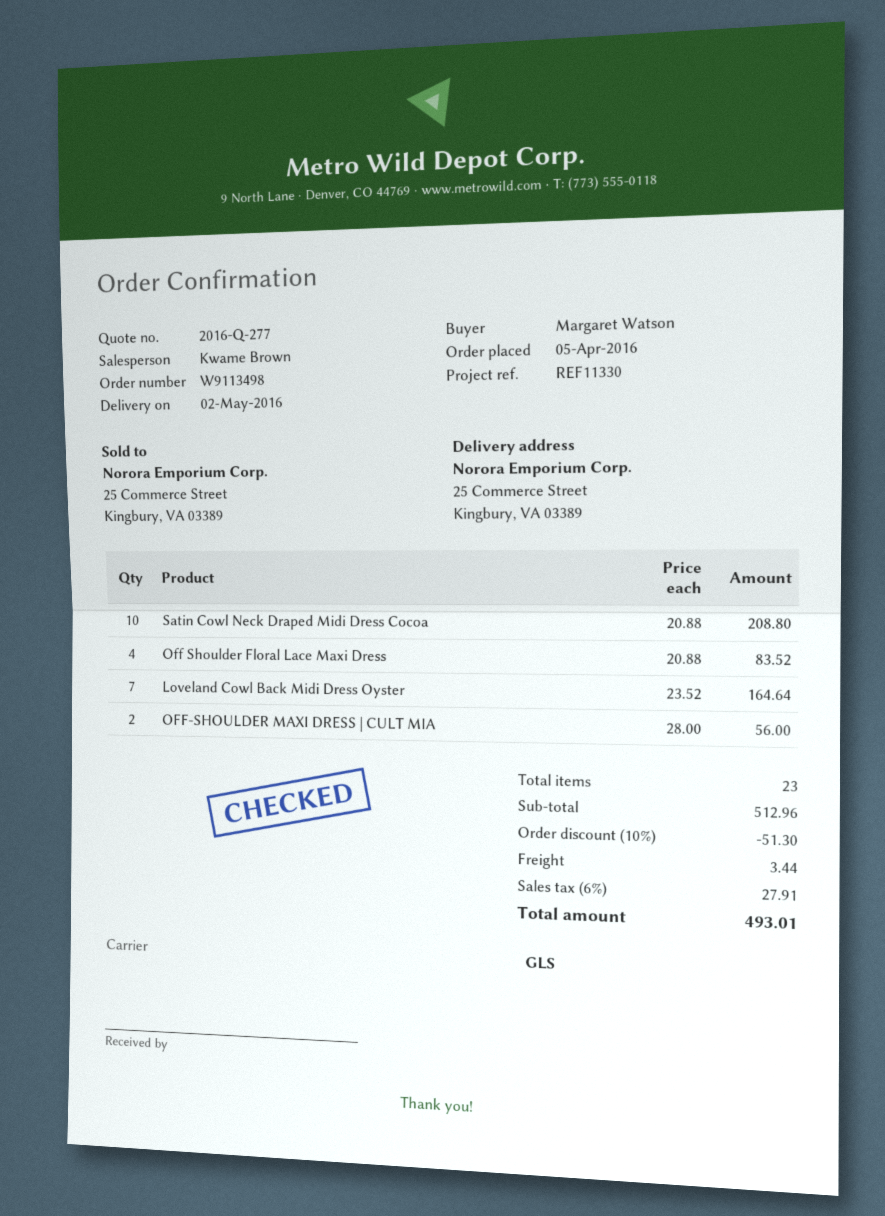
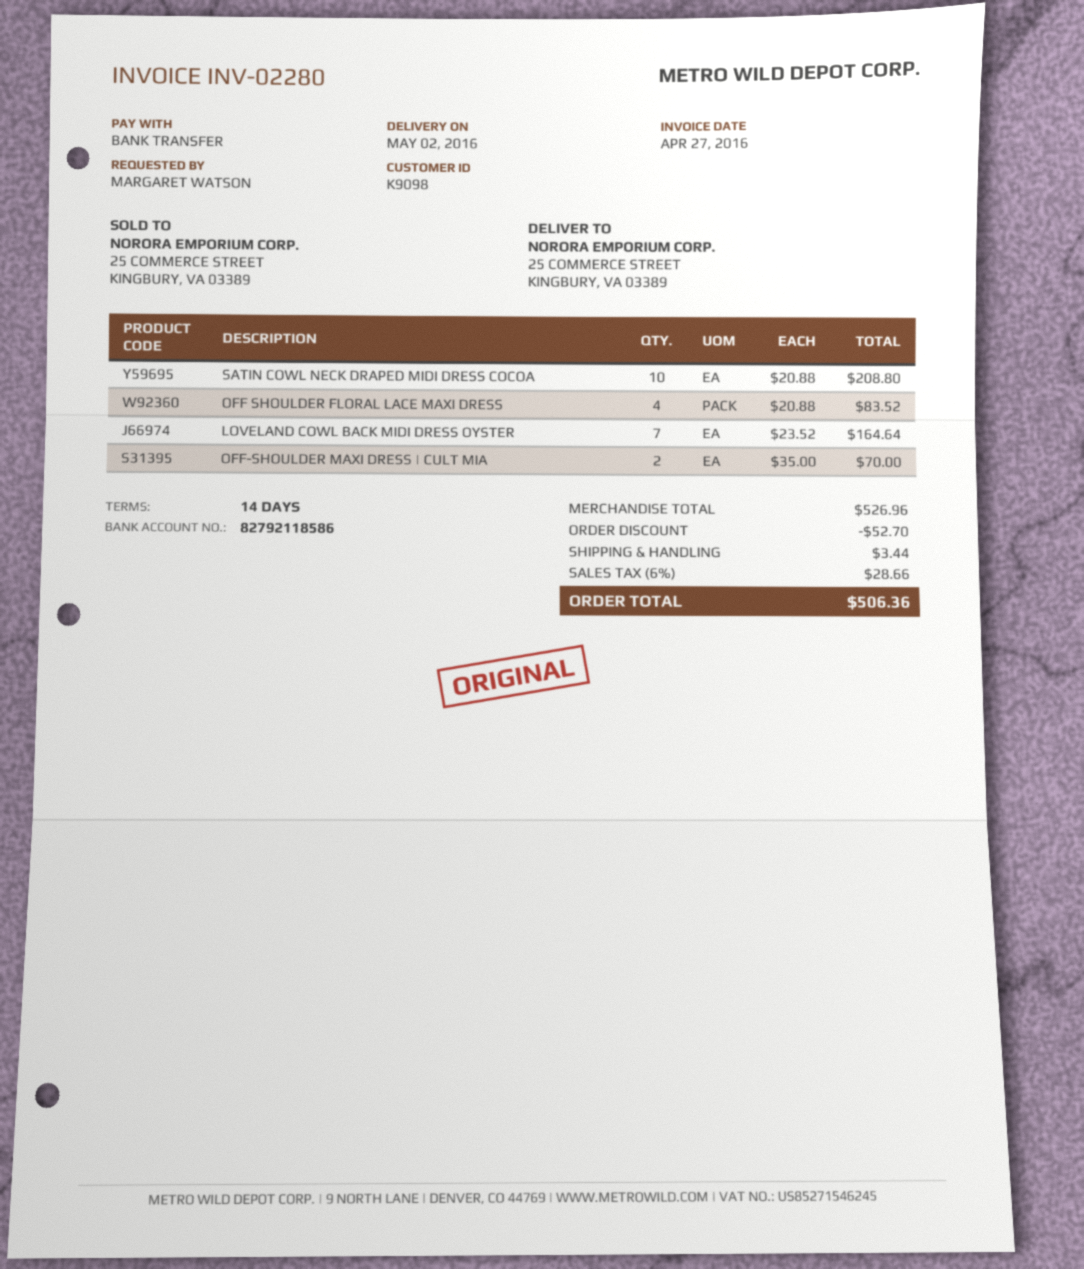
OFF-SHOULDER MAXI DRESS | CULT MIA: 2 x 28.00 = 56.00 -> 2 x 35.00 = 70.00
subtotal: 512.96 -> 526.96
discount: 51.30 -> 52.70
tax: 6% = 27.91 -> 6% = 28.66
total: 493.01 -> 506.36

